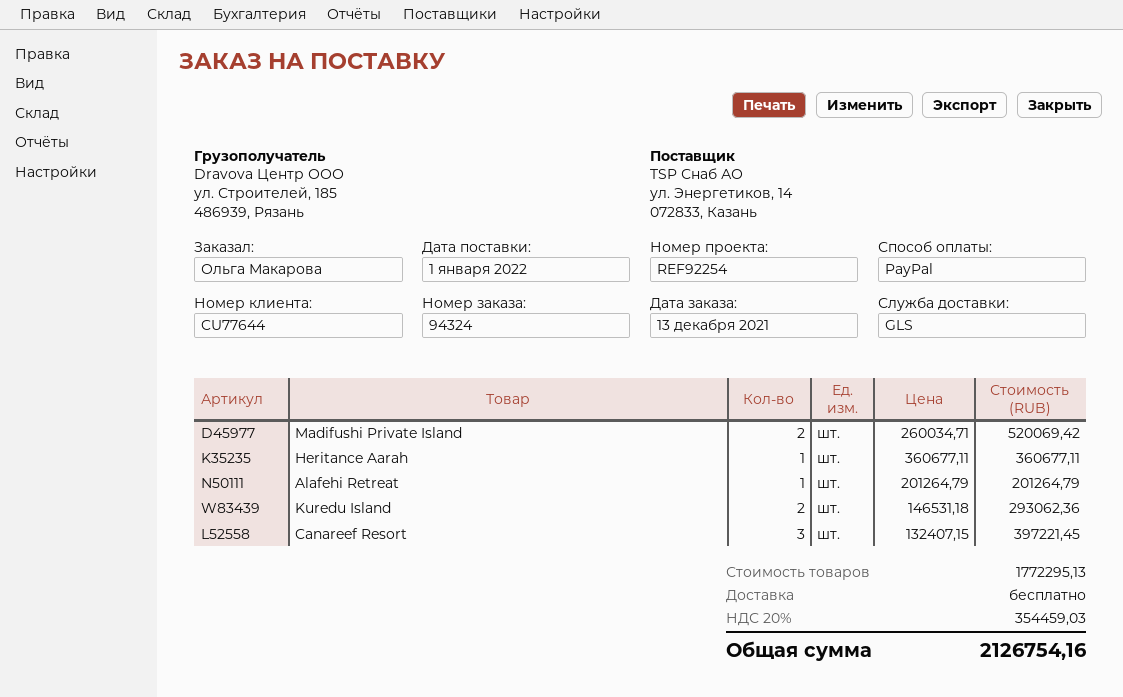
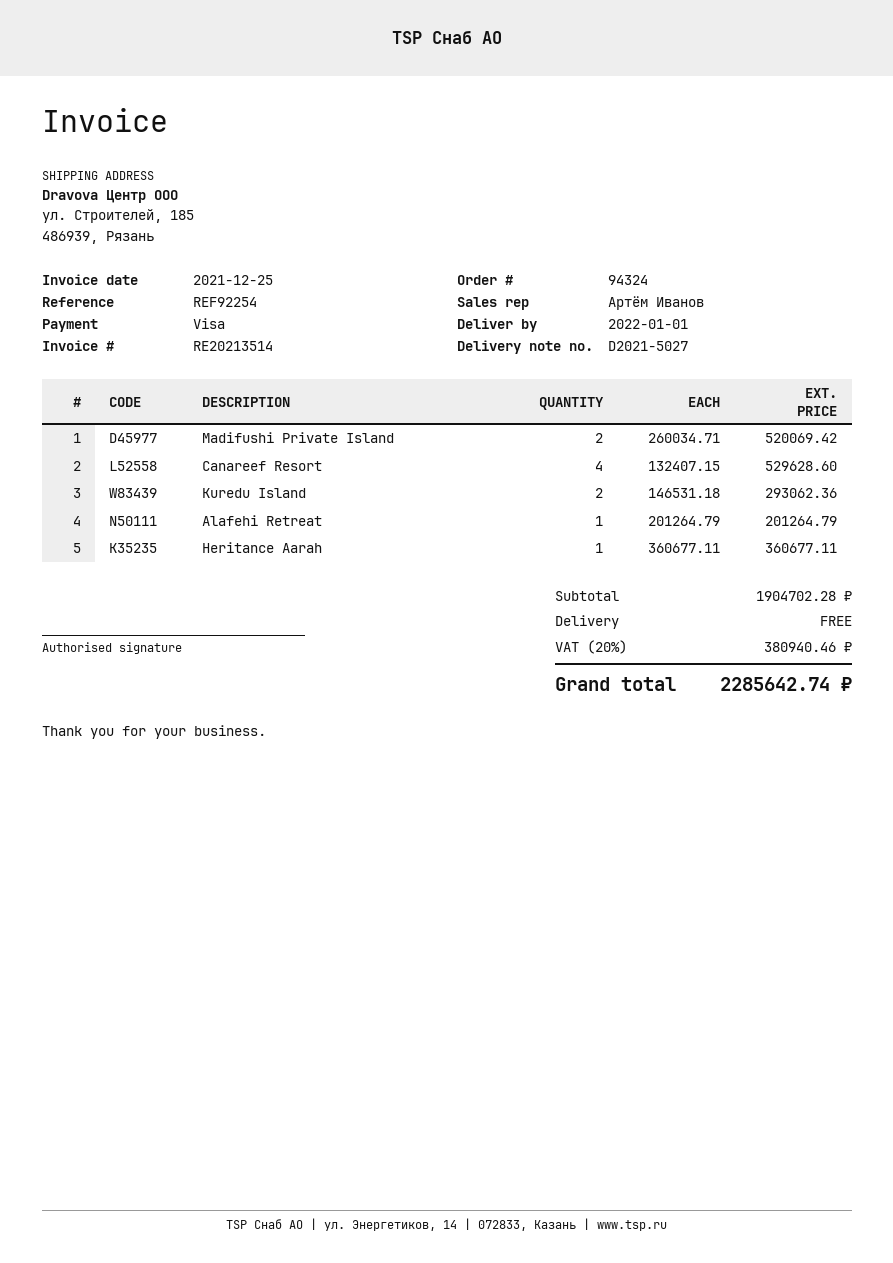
payment method: PayPal -> Visa
Canareef Resort: 3 x 132407.15 = 397221.45 -> 4 x 132407.15 = 529628.60
subtotal: 1772295.13 -> 1904702.28
tax: 20% = 354459.03 -> 20% = 380940.46
total: 2126754.16 -> 2285642.74

